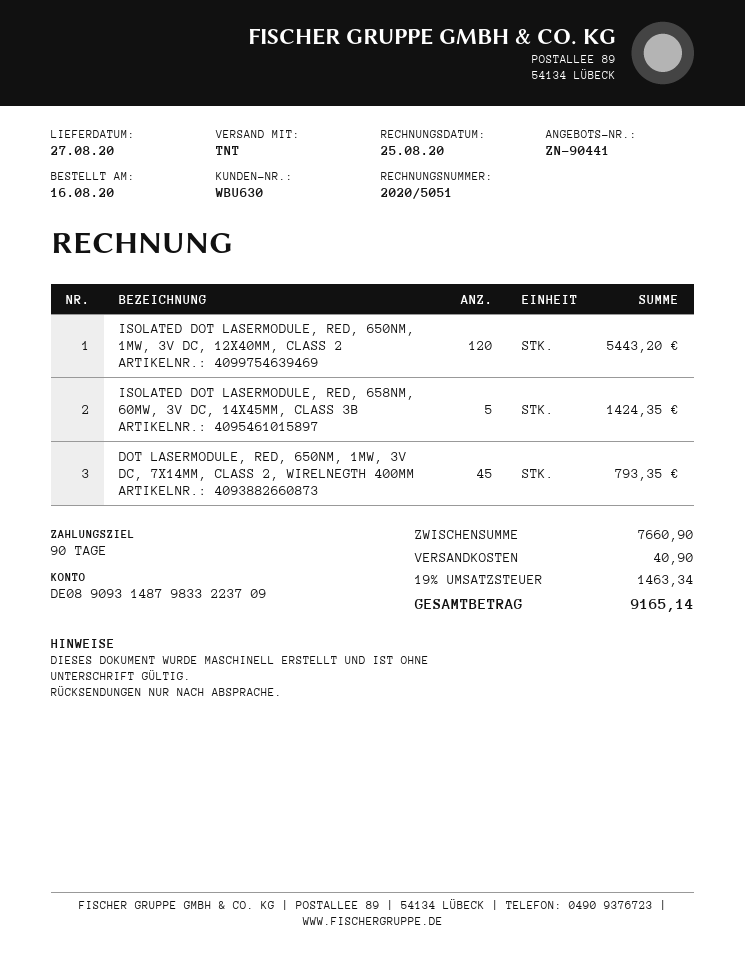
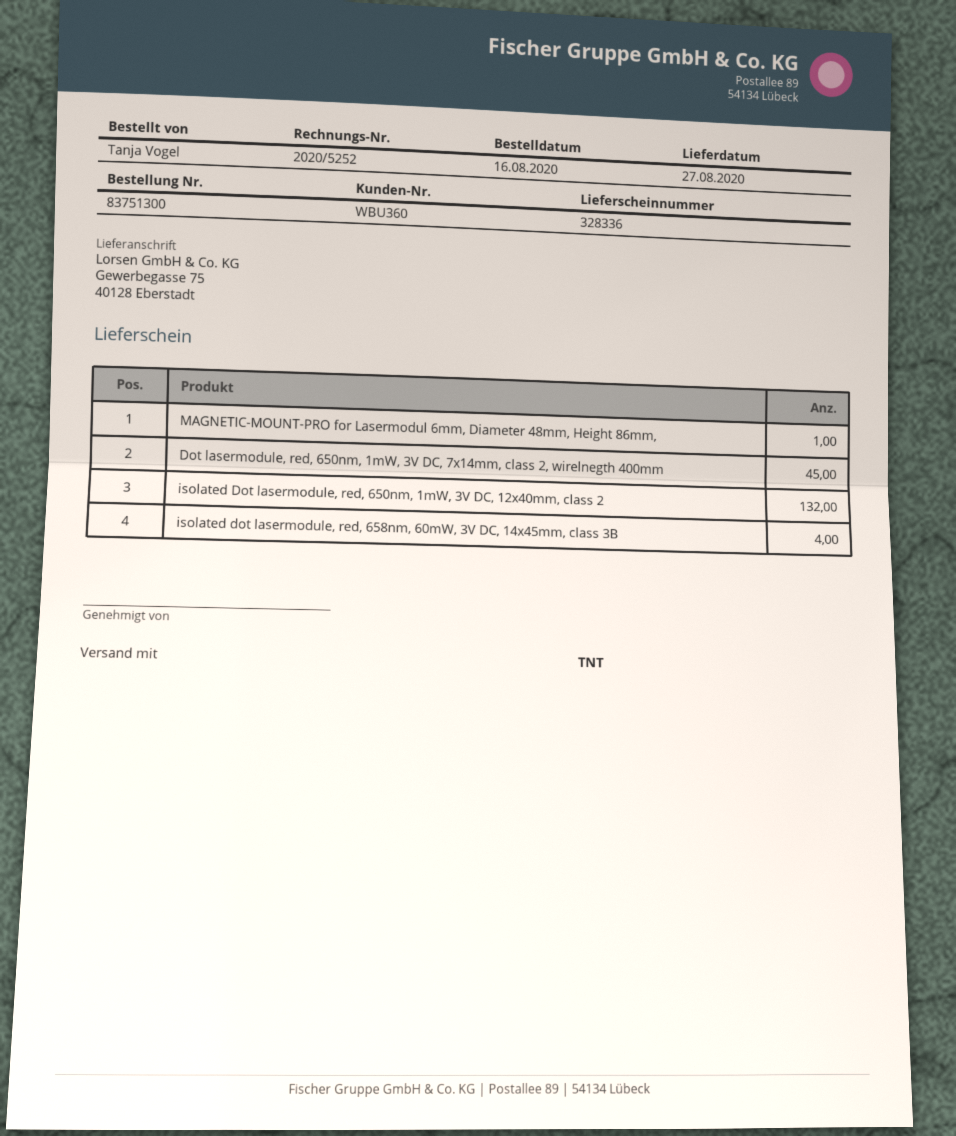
invoice number: 2020/5051 -> 2020/5252
customer number: WBU630 -> WBU360
ISOLATED DOT LASERMODULE, RED, 650NM, 1MW, 3V DC, 12X40MM, CLASS 2: 120 -> 132
ISOLATED DOT LASERMODULE, RED, 658NM, 60MW, 3V DC, 14X45MM, CLASS 3B: 5 -> 4
MAGNETIC-MOUNT-PRO for Lasermodul 6mm, Diameter 48mm, Height 86mm,: none -> 1

